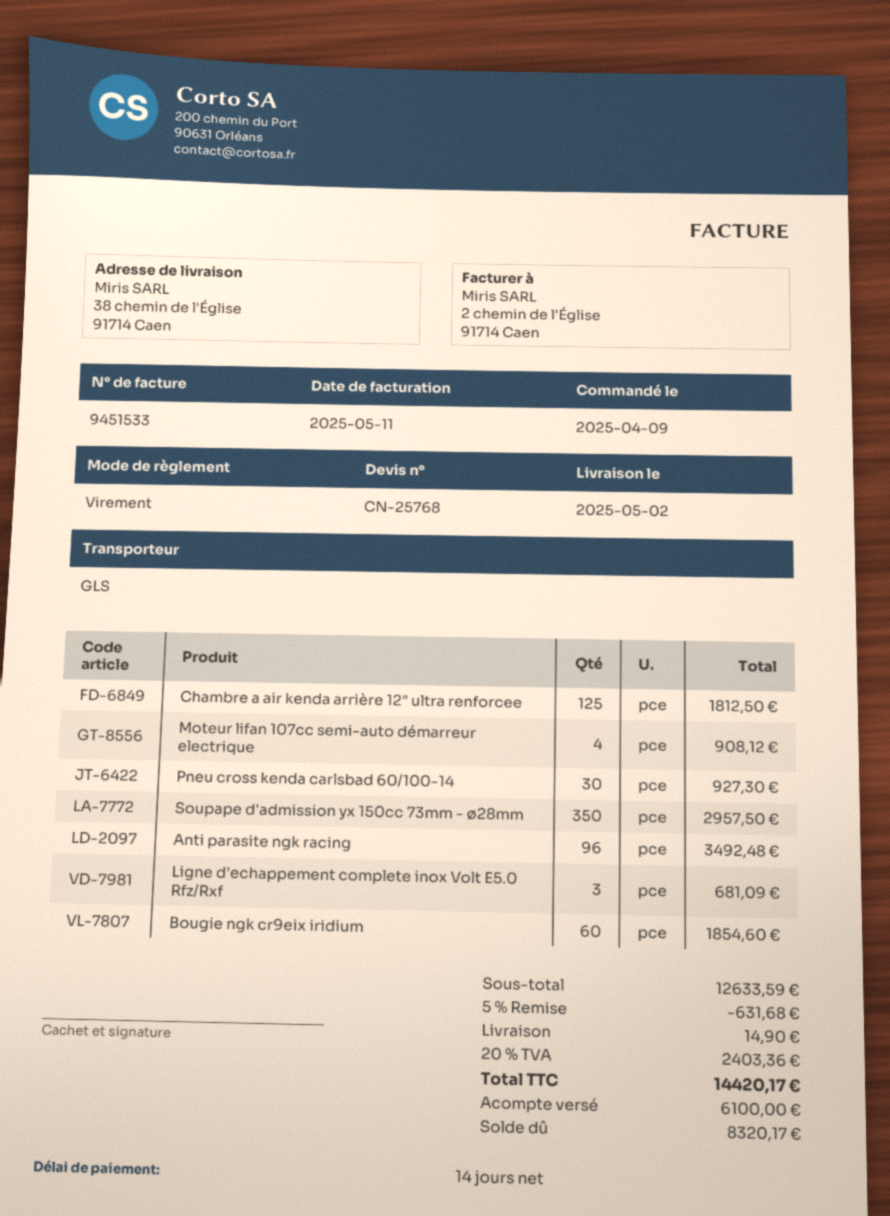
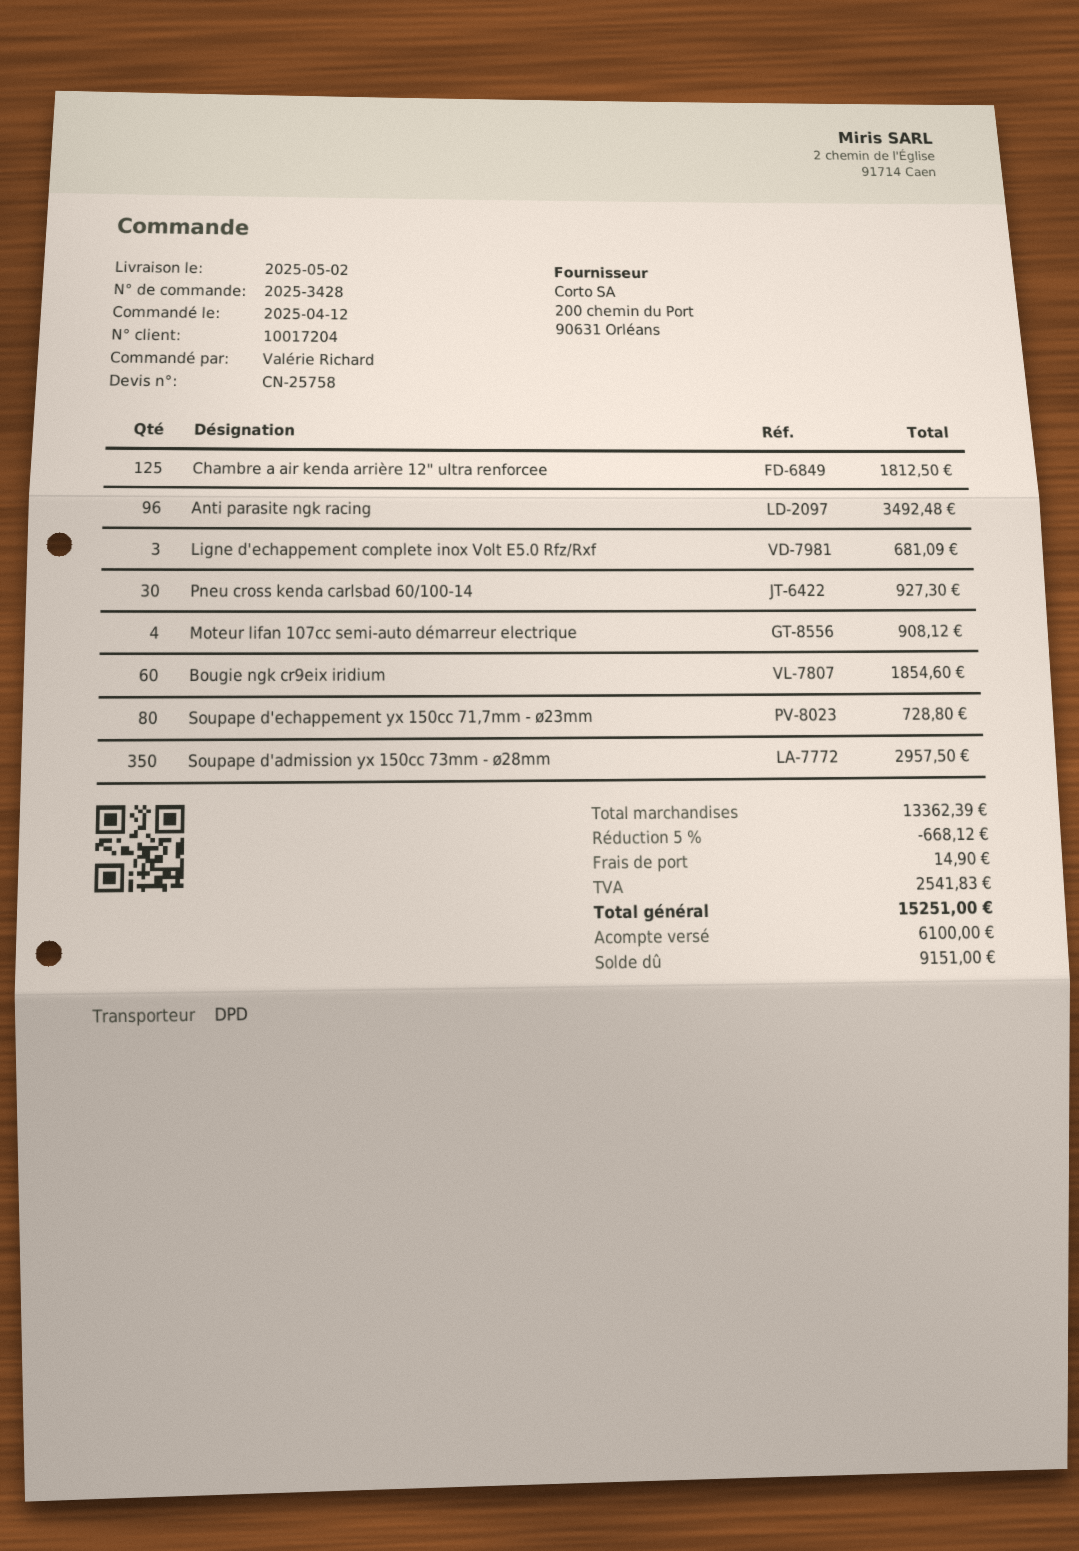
quote number: CN-25768 -> CN-25758
order date: 2025-04-09 -> 2025-04-12
shipping method: GLS -> DPD
Soupape d'echappement yx 150cc 71,7mm - ø23mm: none -> 80 for 728.80
subtotal: 12633.59 -> 13362.39
discount: 5% = 631.68 -> 5% = 668.12
tax: 2403.36 -> 2541.83
total: 14420.17 -> 15251.00
balance: 8320.17 -> 9151.00

